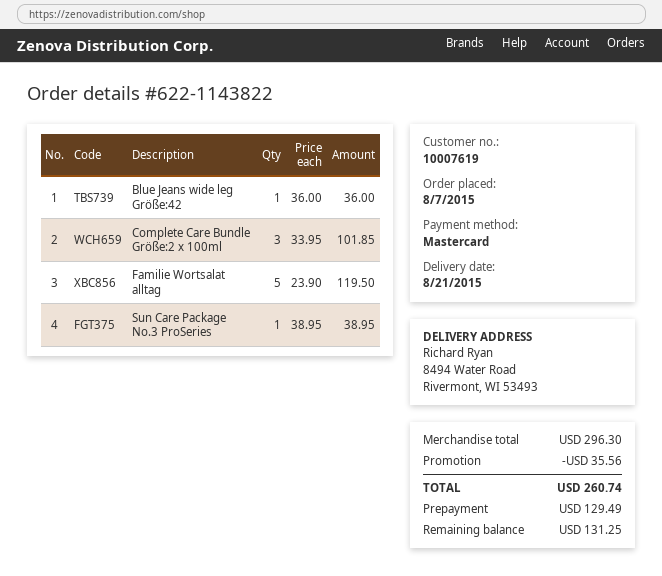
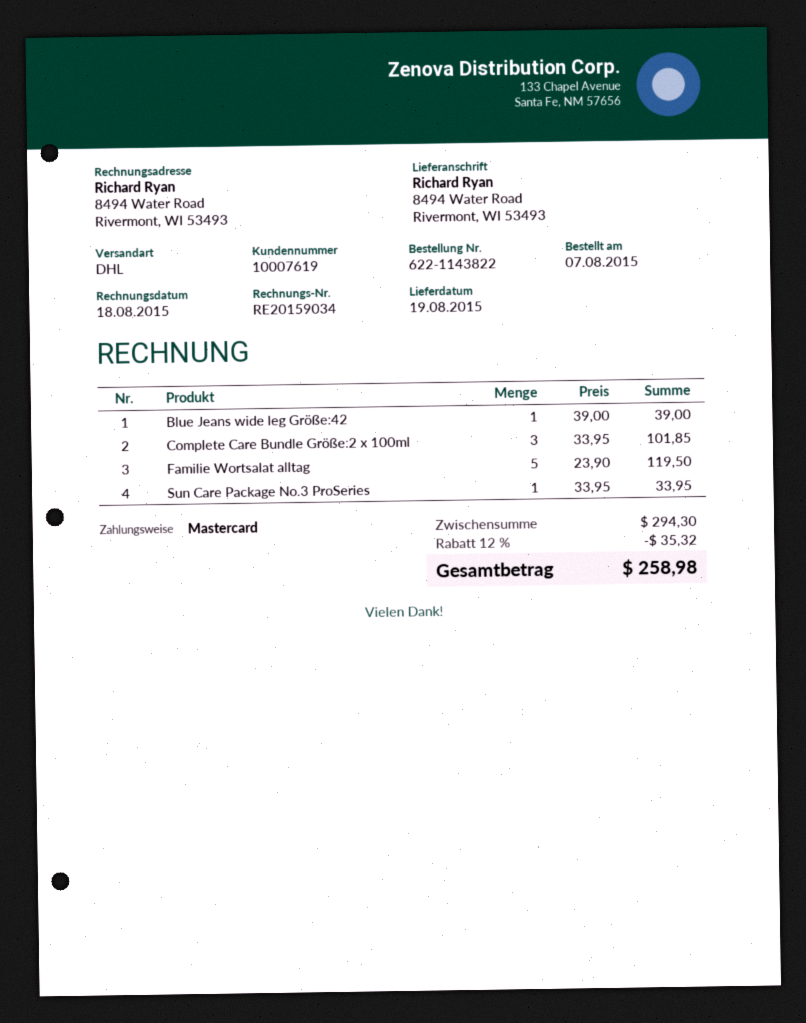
delivery date: 2015-08-21 -> 2015-08-19
Blue Jeans wide leg Größe:42: 1 x 36.00 = 36.00 -> 1 x 39.00 = 39.00
Sun Care Package No.3 ProSeries: 1 x 38.95 = 38.95 -> 1 x 33.95 = 33.95
subtotal: 296.30 -> 294.30
discount: 35.56 -> 35.32
total: 260.74 -> 258.98

